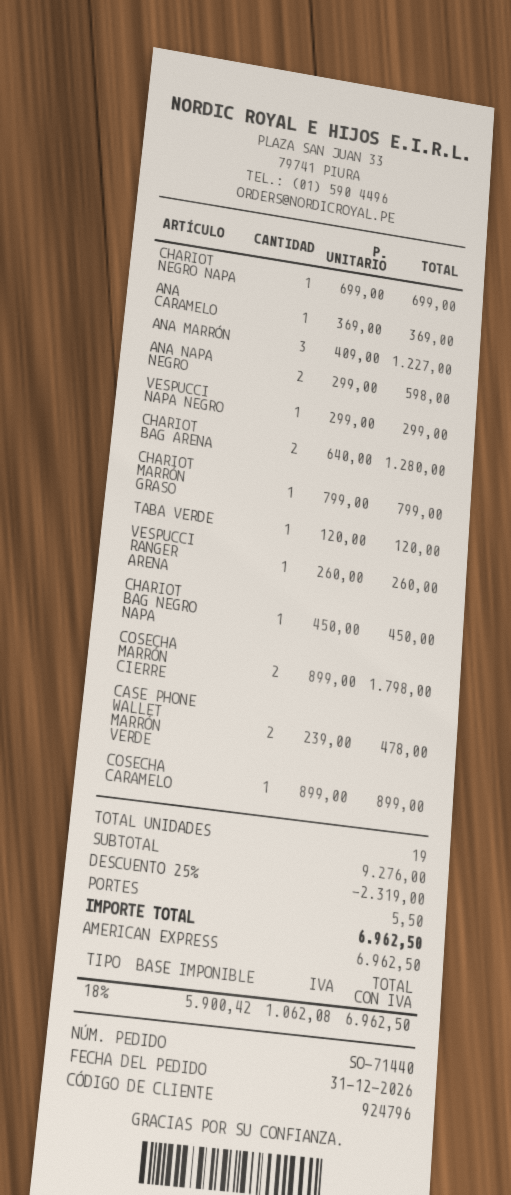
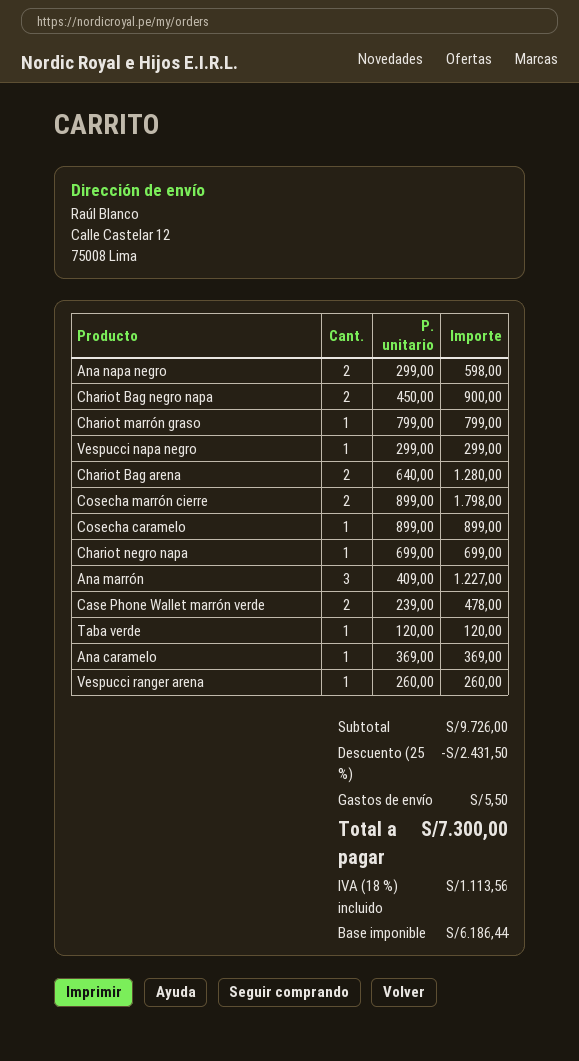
CHARIOT BAG NEGRO NAPA: 1 x 450.00 = 450.00 -> 2 x 450.00 = 900.00
subtotal: 9276.00 -> 9726.00
discount: 25% = 2319.00 -> 25% = 2431.50
net: 5900.42 -> 6186.44
tax: 18% = 1062.08 -> 18% = 1113.56
total: 6962.50 -> 7300.00

